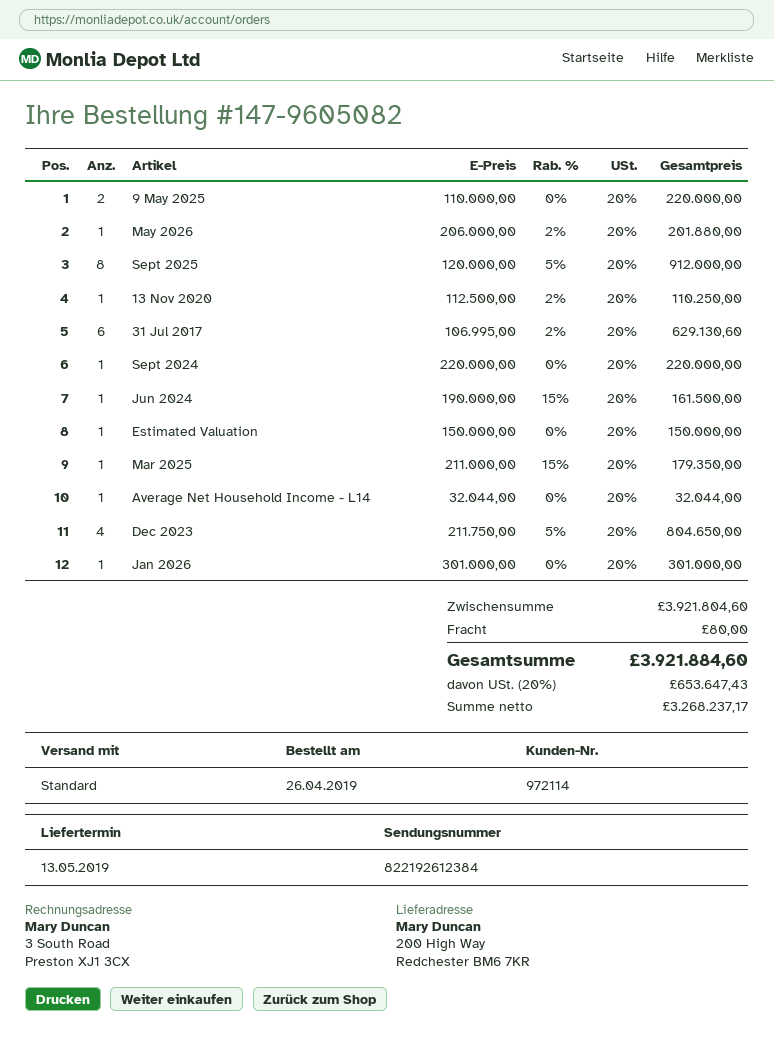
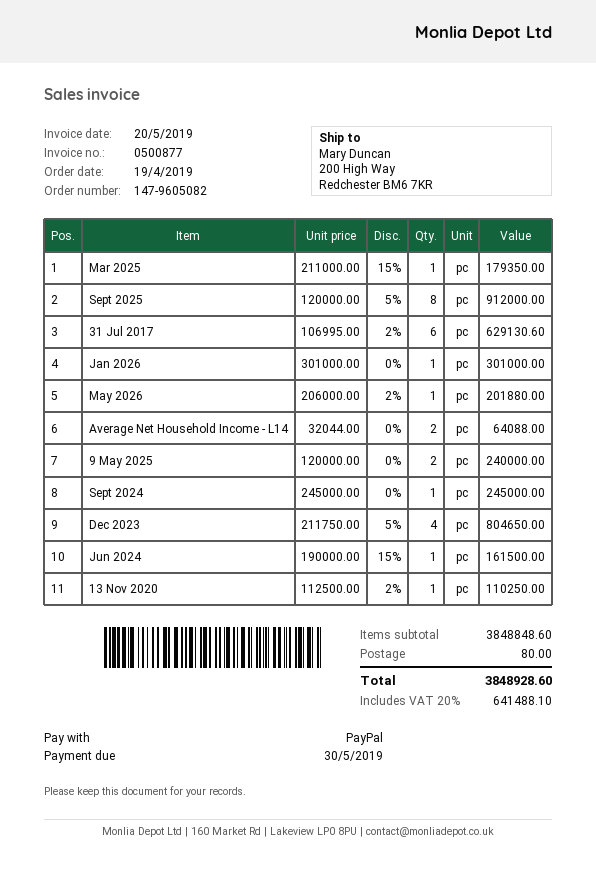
order date: 2019-04-26 -> 2019-04-19
9 May 2025: 2 x 110000.00 = 220000.00 -> 2 x 120000.00 = 240000.00
Sept 2024: 1 x 220000.00 = 220000.00 -> 1 x 245000.00 = 245000.00
Estimated Valuation: 1 x 150000.00 = 150000.00 -> none
Average Net Household Income - L14: 1 x 32044.00 = 32044.00 -> 2 x 32044.00 = 64088.00
subtotal: 3921804.60 -> 3848848.60
tax: 20% = 653647.43 -> 20% = 641488.10
total: 3921884.60 -> 3848928.60

